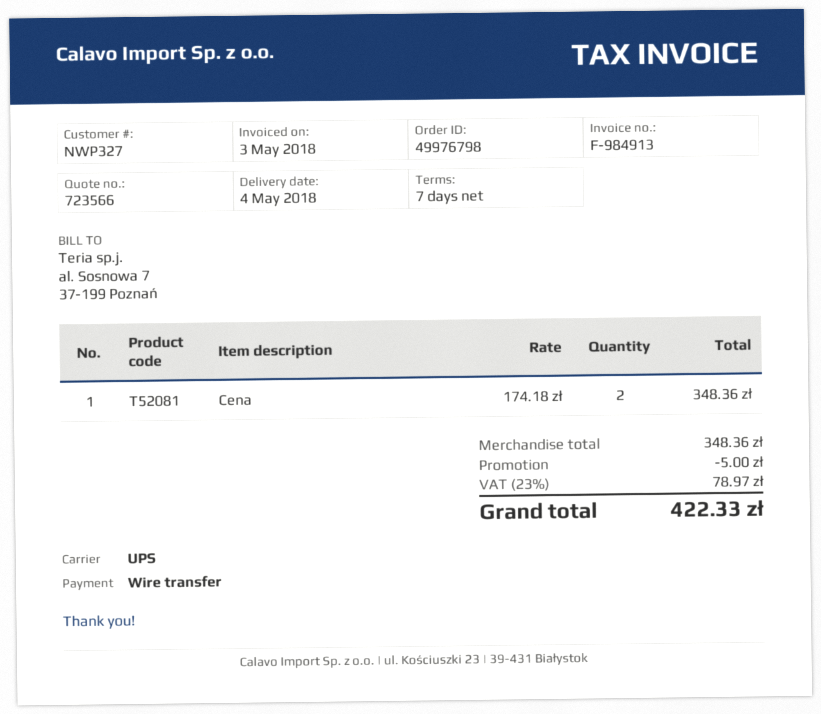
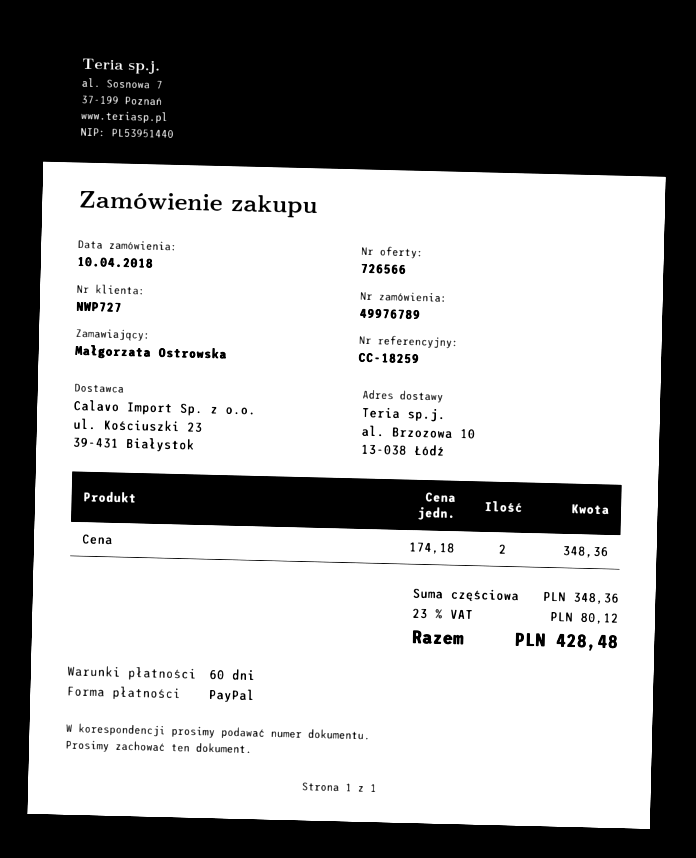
quote number: 723566 -> 726566
order number: 49976798 -> 49976789
payment terms: 7 days -> 60 days
customer number: NWP327 -> NWP727
payment method: bank transfer -> PayPal
discount: 5.00 -> none
tax: 23% = 78.97 -> 23% = 80.12
total: 422.33 -> 428.48

